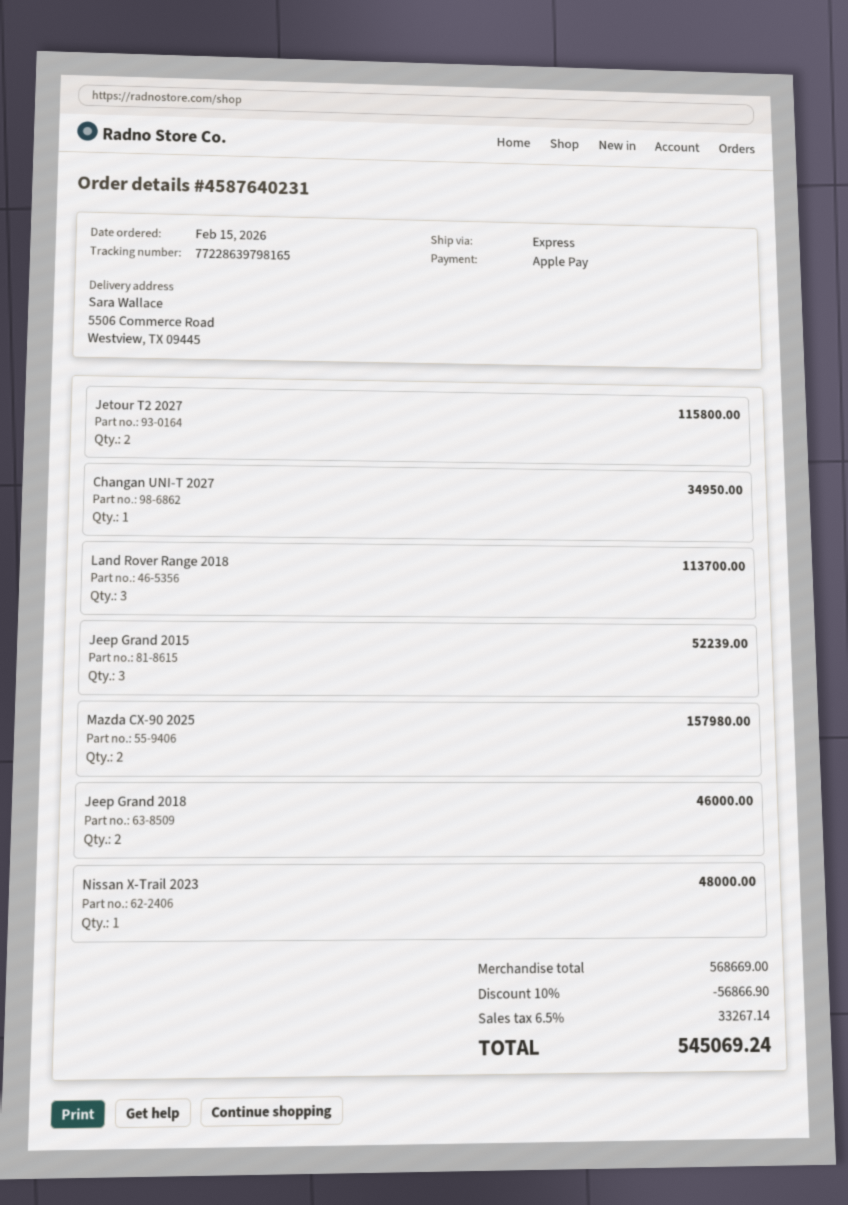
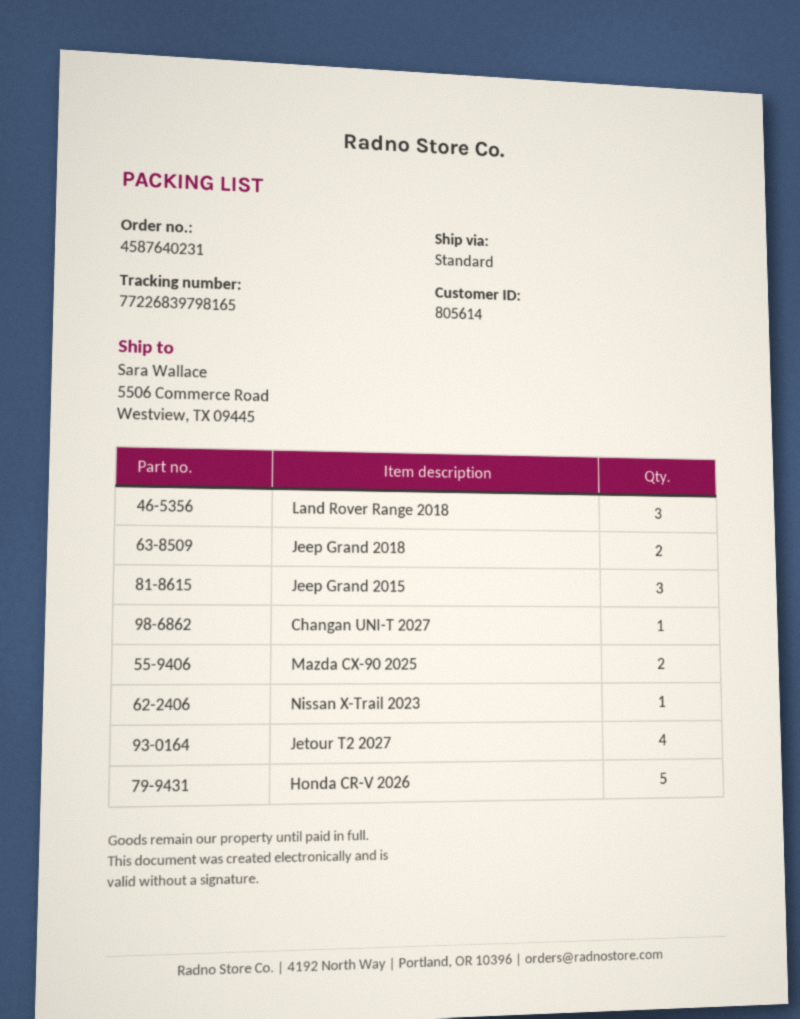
shipping method: express -> standard
tracking number: 77228639798165 -> 77226839798165
Jetour T2 2027: 2 -> 4
Honda CR-V 2026: none -> 5

